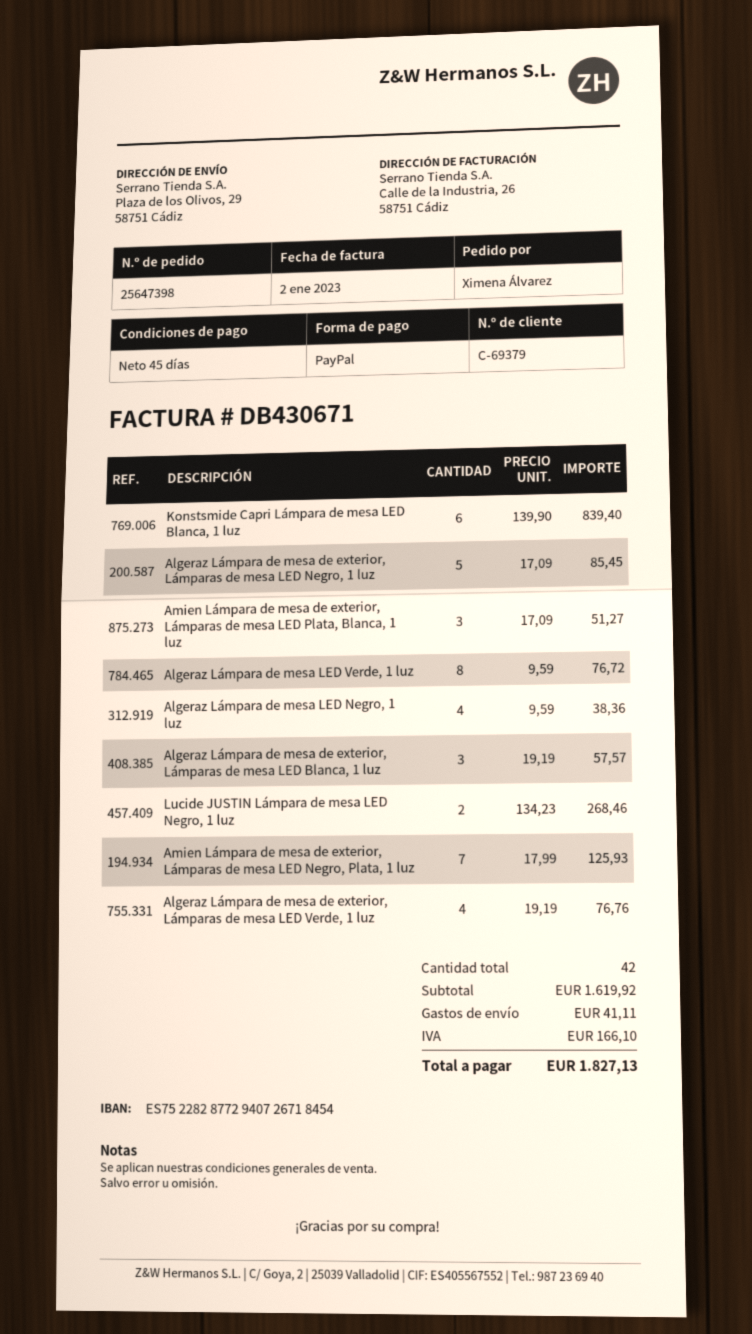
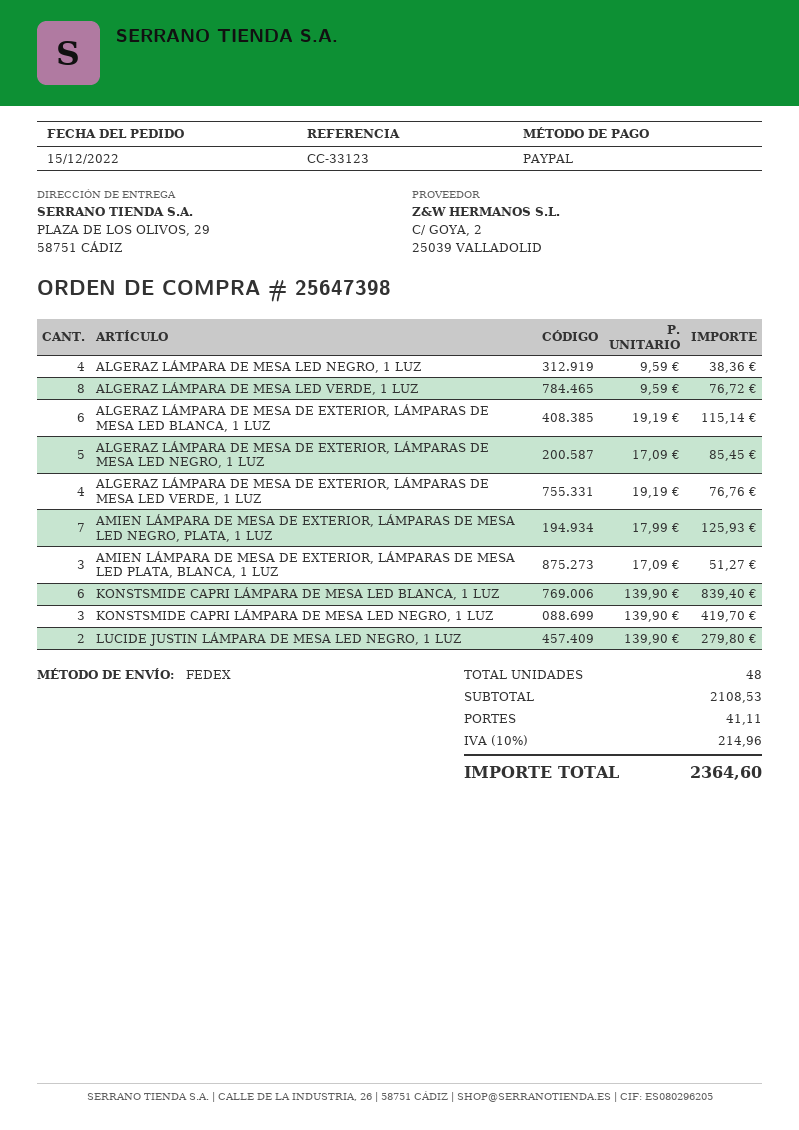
Algeraz Lámpara de mesa de exterior, Lámparas de mesa LED Blanca, 1 luz: 3 x 19.19 = 57.57 -> 6 x 19.19 = 115.14
Lucide JUSTIN Lámpara de mesa LED Negro, 1 luz: 2 x 134.23 = 268.46 -> 2 x 139.90 = 279.80
KONSTSMIDE CAPRI LÁMPARA DE MESA LED NEGRO, 1 LUZ: none -> 3 x 139.90 = 419.70
total quantity: 42 -> 48
subtotal: 1619.92 -> 2108.53
tax: 166.10 -> 214.96
total: 1827.13 -> 2364.60

